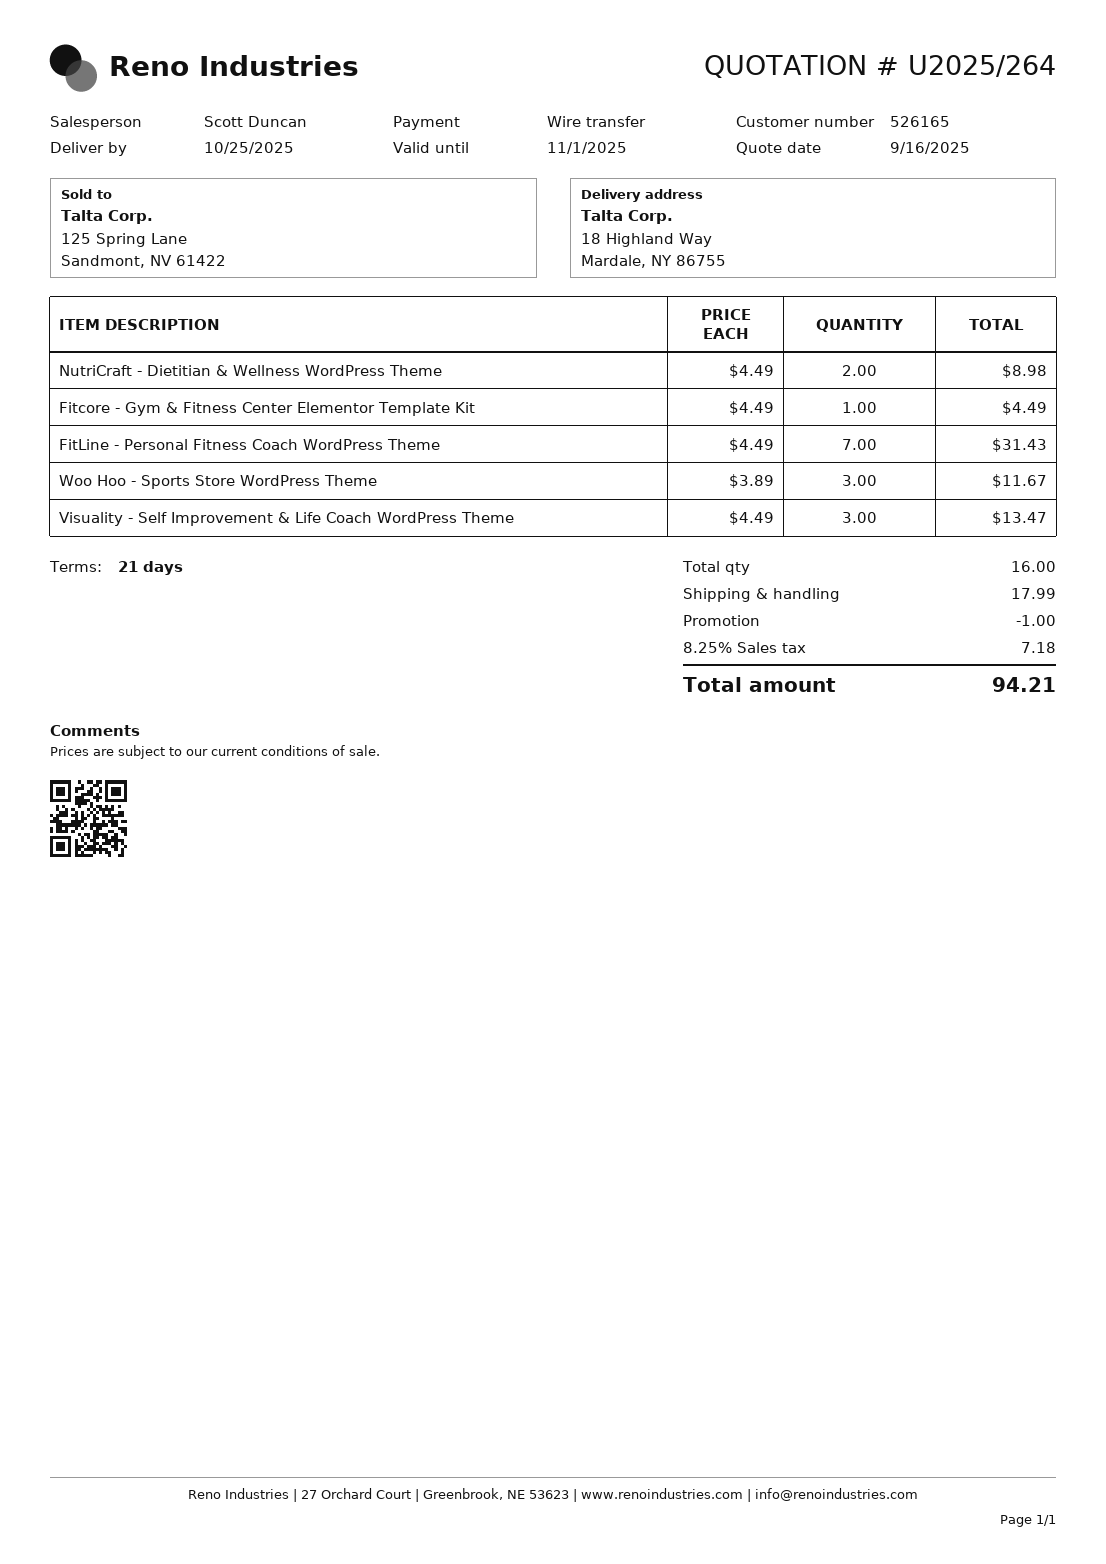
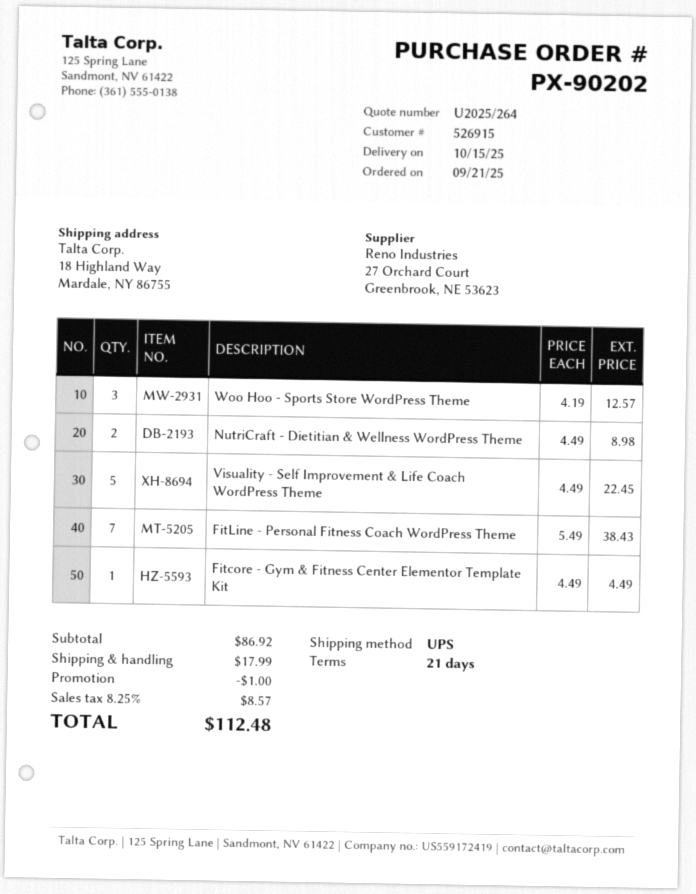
delivery date: 2025-10-25 -> 2025-10-15
customer number: 526165 -> 526915
FitLine - Personal Fitness Coach WordPress Theme: 7 x 4.49 = 31.43 -> 7 x 5.49 = 38.43
Woo Hoo - Sports Store WordPress Theme: 3 x 3.89 = 11.67 -> 3 x 4.19 = 12.57
Visuality - Self Improvement & Life Coach WordPress Theme: 3 x 4.49 = 13.47 -> 5 x 4.49 = 22.45
tax: 8.25% = 7.18 -> 8.25% = 8.57
total: 94.21 -> 112.48

